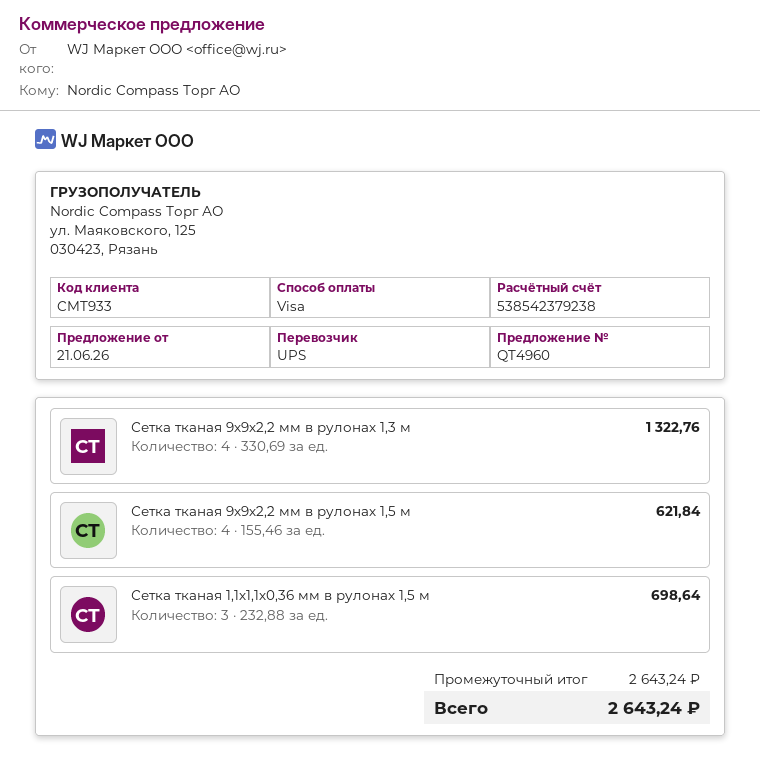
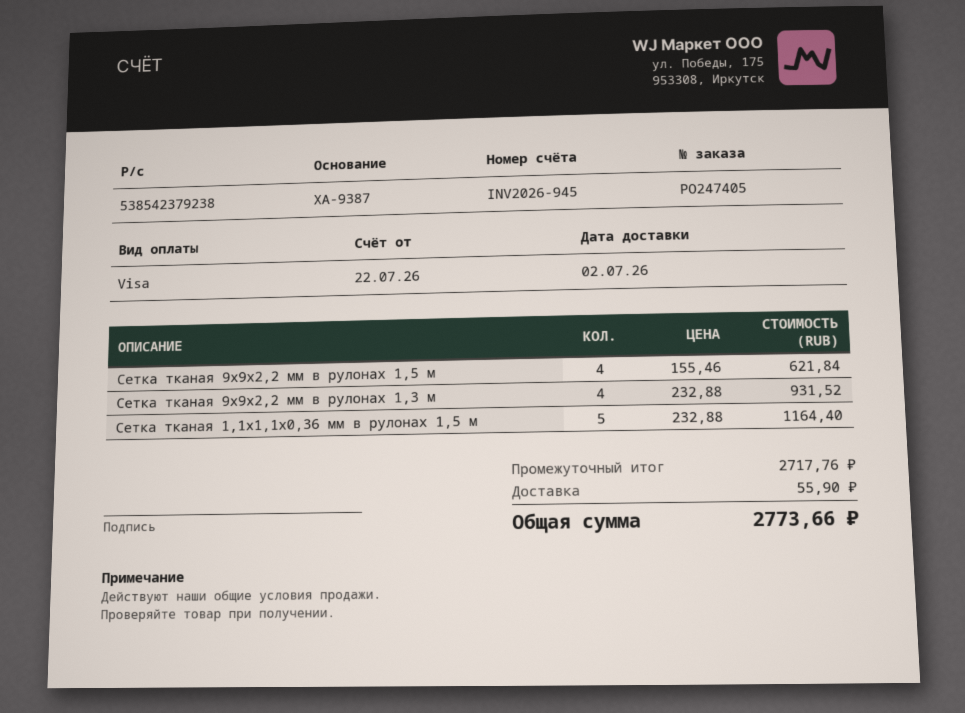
Сетка тканая 9х9х2,2 мм в рулонах 1,3 м: 4 x 330.69 = 1322.76 -> 4 x 232.88 = 931.52
Сетка тканая 1,1х1,1х0,36 мм в рулонах 1,5 м: 3 x 232.88 = 698.64 -> 5 x 232.88 = 1164.40
subtotal: 2643.24 -> 2717.76
shipping: none -> 55.90
total: 2643.24 -> 2773.66

